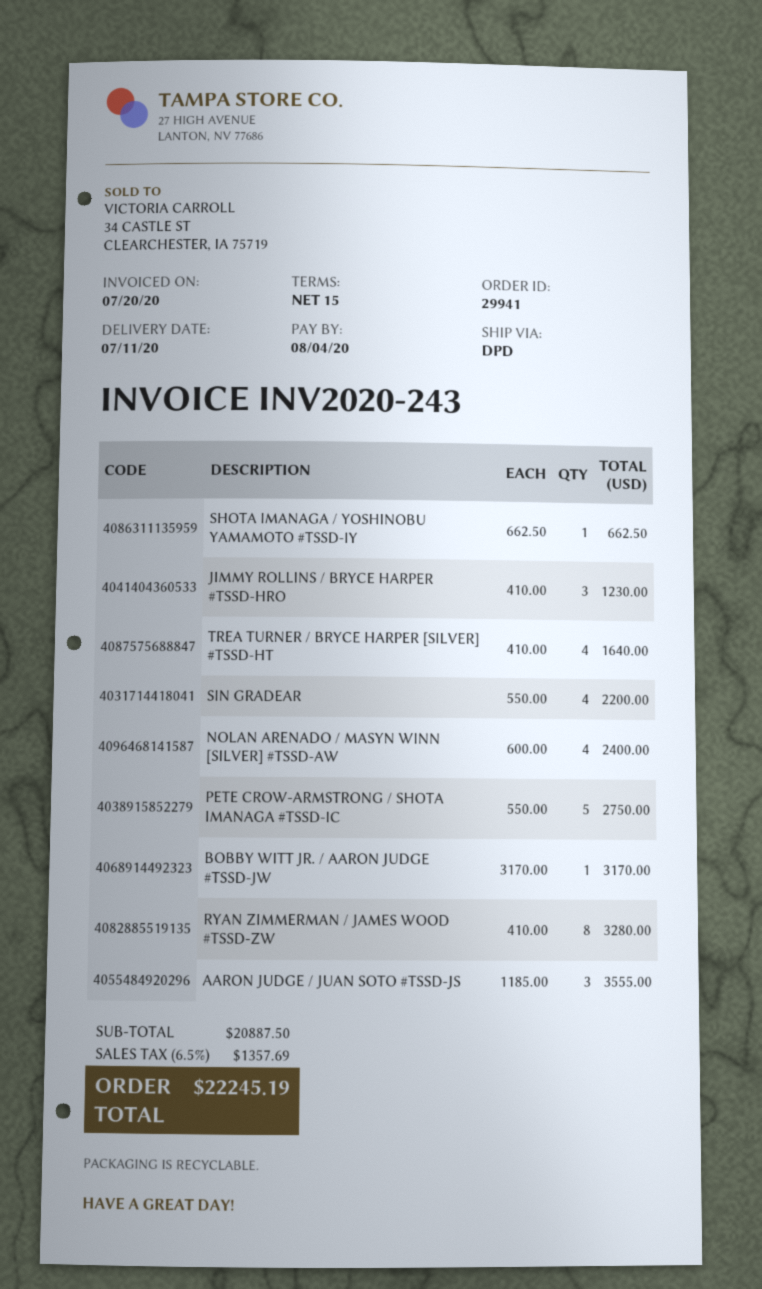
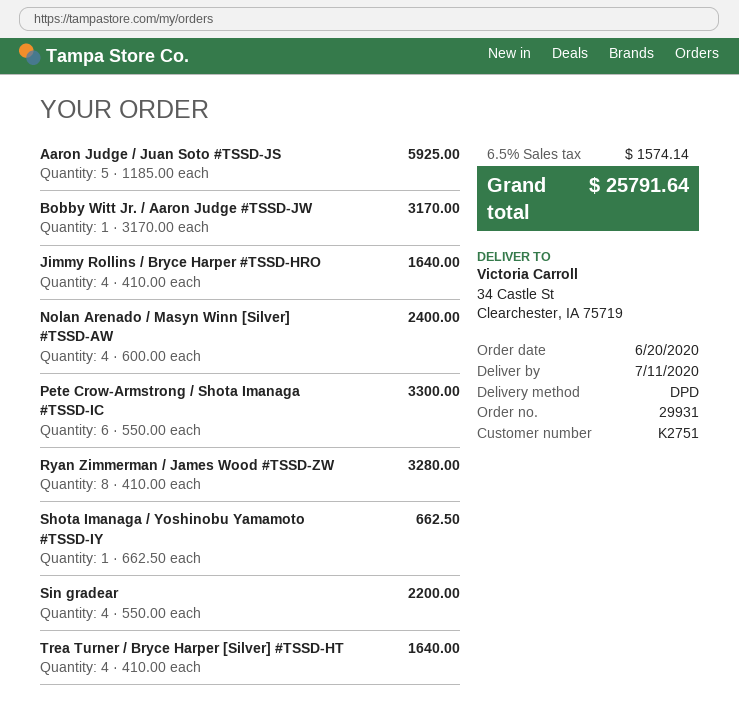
order number: 29941 -> 29931
JIMMY ROLLINS / BRYCE HARPER #TSSD-HRO: 3 x 410.00 = 1230.00 -> 4 x 410.00 = 1640.00
PETE CROW-ARMSTRONG / SHOTA IMANAGA #TSSD-IC: 5 x 550.00 = 2750.00 -> 6 x 550.00 = 3300.00
AARON JUDGE / JUAN SOTO #TSSD-JS: 3 x 1185.00 = 3555.00 -> 5 x 1185.00 = 5925.00
tax: 6.5% = 1357.69 -> 6.5% = 1574.14
total: 22245.19 -> 25791.64

